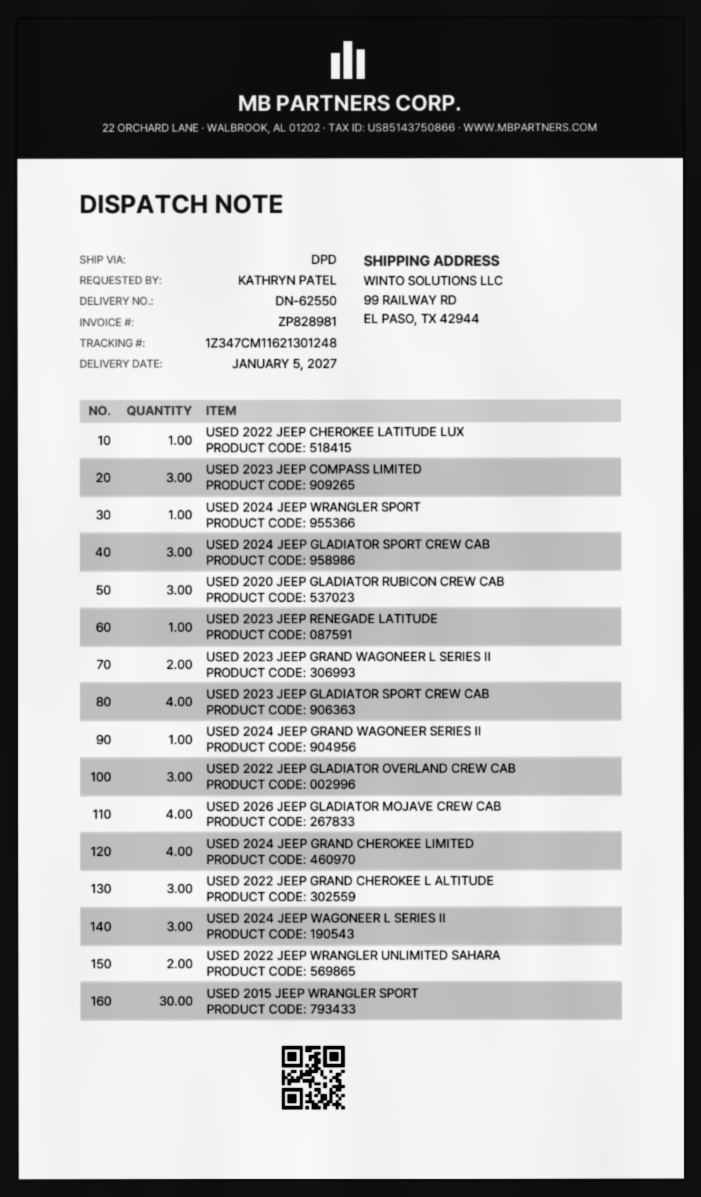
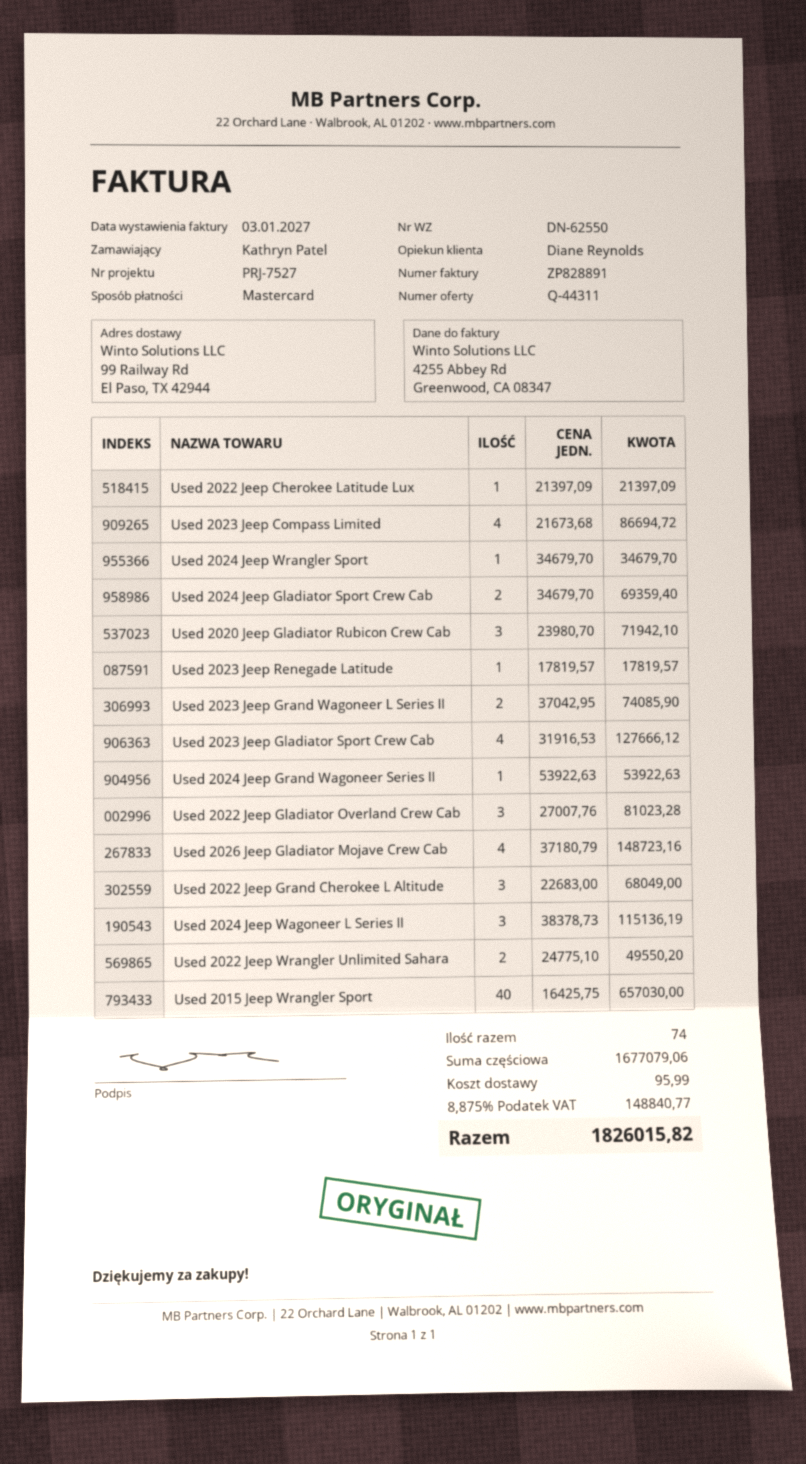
invoice number: ZP828981 -> ZP828891
USED 2023 JEEP COMPASS LIMITED: 3 -> 4
USED 2024 JEEP GLADIATOR SPORT CREW CAB: 3 -> 2
USED 2024 JEEP GRAND CHEROKEE LIMITED: 4 -> none
USED 2015 JEEP WRANGLER SPORT: 30 -> 40

